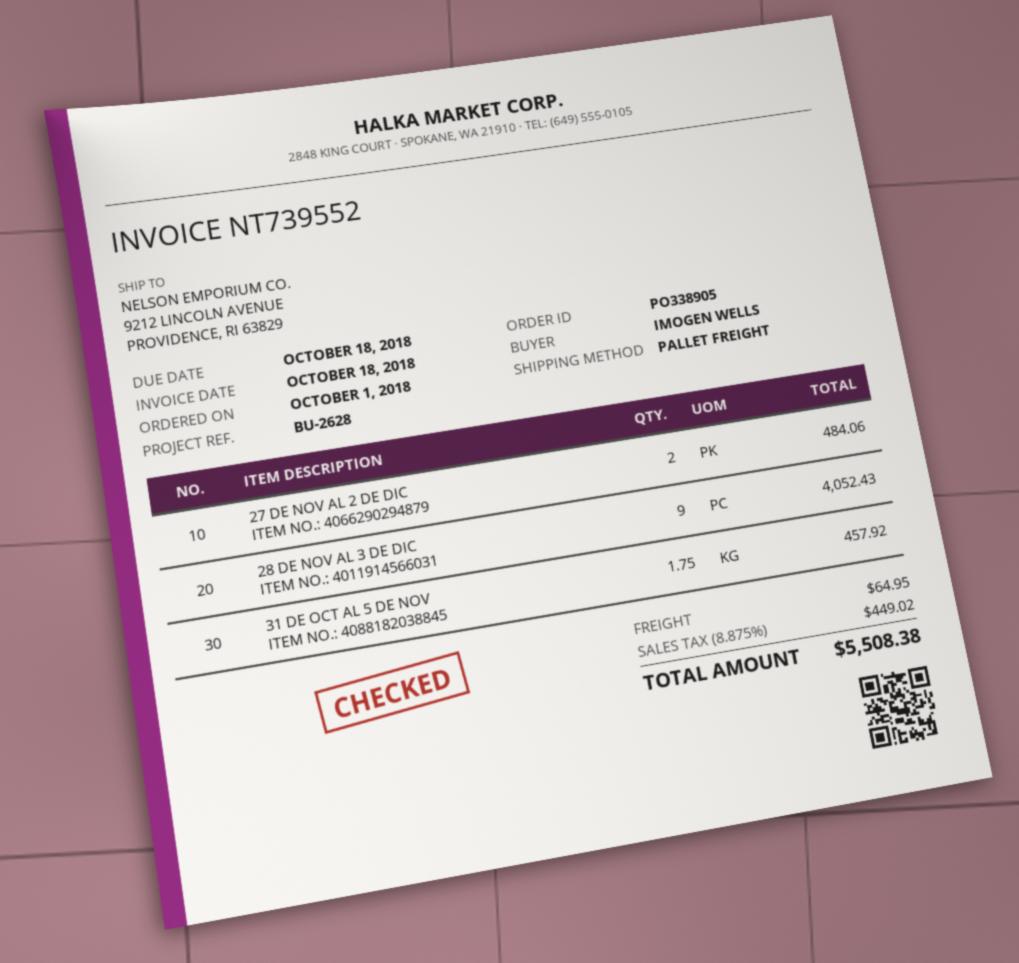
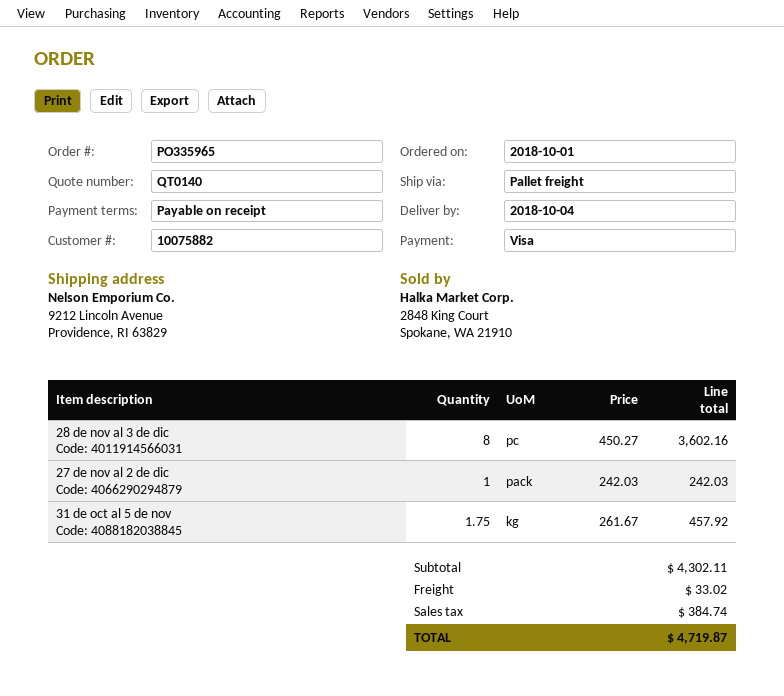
order number: PO338905 -> PO335965
27 DE NOV AL 2 DE DIC: 2 for 484.06 -> 1 for 242.03
28 DE NOV AL 3 DE DIC: 9 for 4052.43 -> 8 for 3602.16
shipping: 64.95 -> 33.02
tax: 449.02 -> 384.74
total: 5508.38 -> 4719.87

